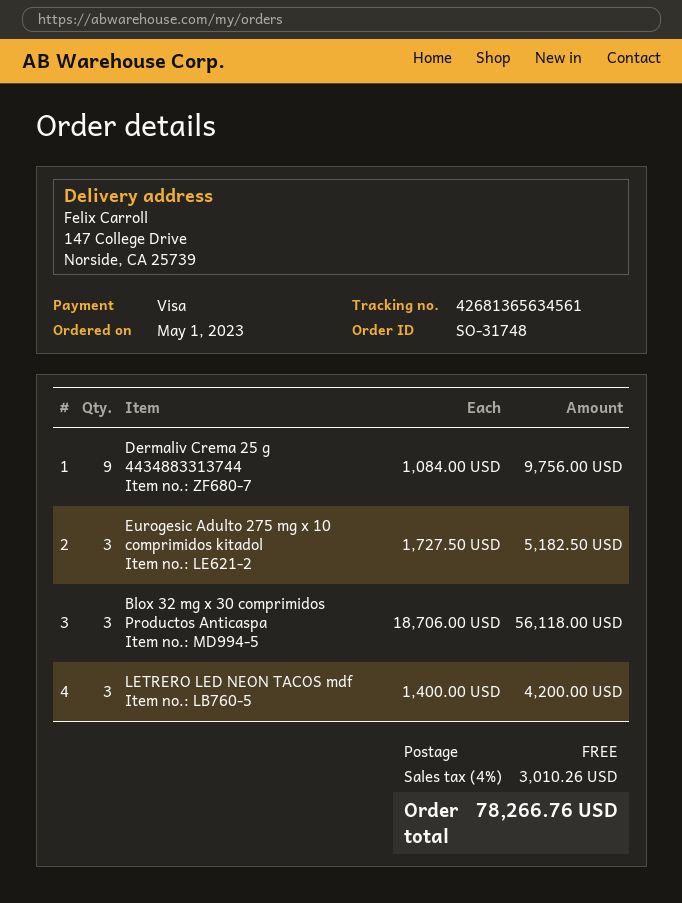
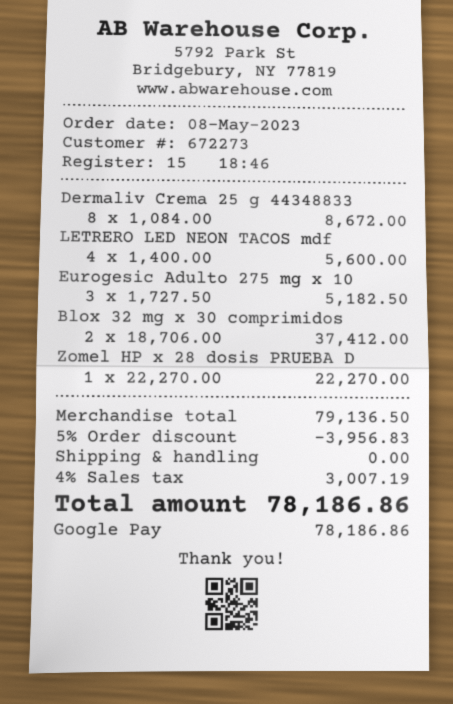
order date: 2023-05-01 -> 2023-05-08
payment method: Visa -> Google Pay
Dermaliv Crema 25 g 4434883313744: 9 x 1084.00 = 9756.00 -> 8 x 1084.00 = 8672.00
Blox 32 mg x 30 comprimidos Productos Anticaspa: 3 x 18706.00 = 56118.00 -> 2 x 18706.00 = 37412.00
LETRERO LED NEON TACOS mdf: 3 x 1400.00 = 4200.00 -> 4 x 1400.00 = 5600.00
Zomel HP x 28 dosis PRUEBA D: none -> 1 x 22270.00 = 22270.00
discount: none -> 5% = 3956.83
tax: 4% = 3010.26 -> 4% = 3007.19
total: 78266.76 -> 78186.86

